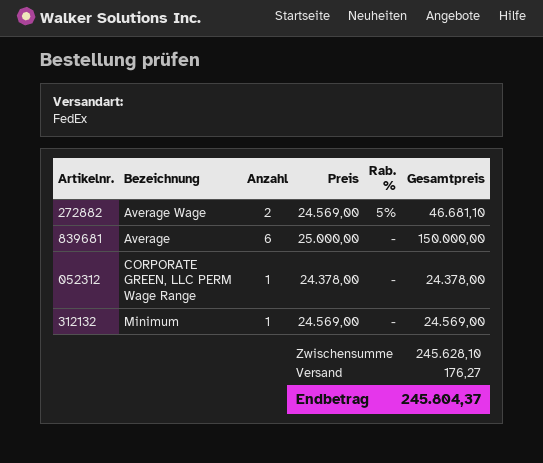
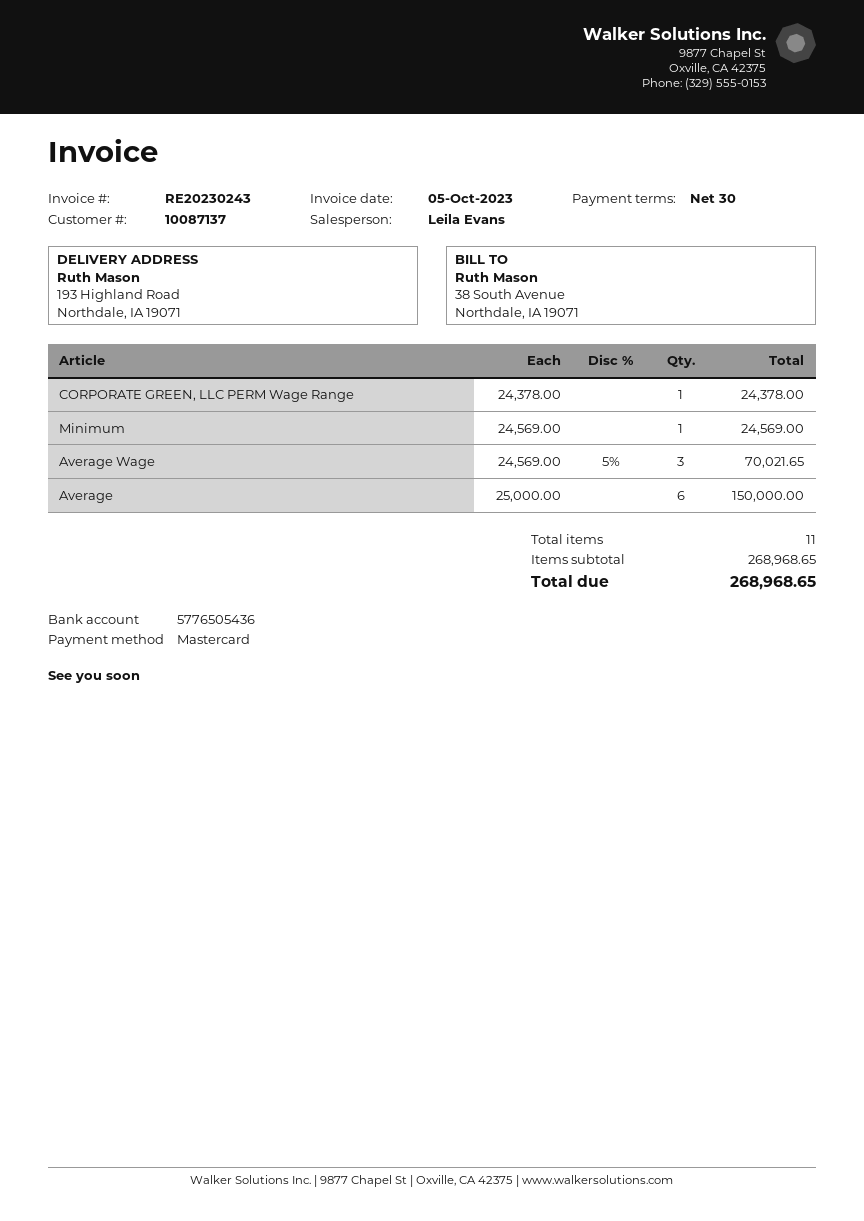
Average Wage: 2 x 24569.00 - 5% = 46681.10 -> 3 x 24569.00 - 5% = 70021.65
subtotal: 245628.10 -> 268968.65
shipping: 176.27 -> none
total: 245804.37 -> 268968.65

